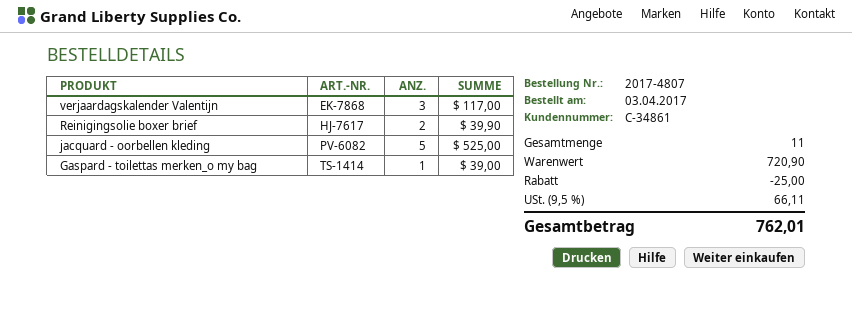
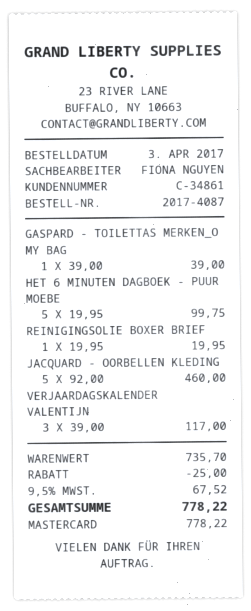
order number: 2017-4807 -> 2017-4087
Reinigingsolie boxer brief: 2 for 39.90 -> 1 for 19.95
jacquard - oorbellen kleding: 5 for 525.00 -> 5 for 460.00
HET 6 MINUTEN DAGBOEK - PUUR MOEBE: none -> 5 for 99.75
subtotal: 720.90 -> 735.70
tax: 9.5% = 66.11 -> 9.5% = 67.52
total: 762.01 -> 778.22

